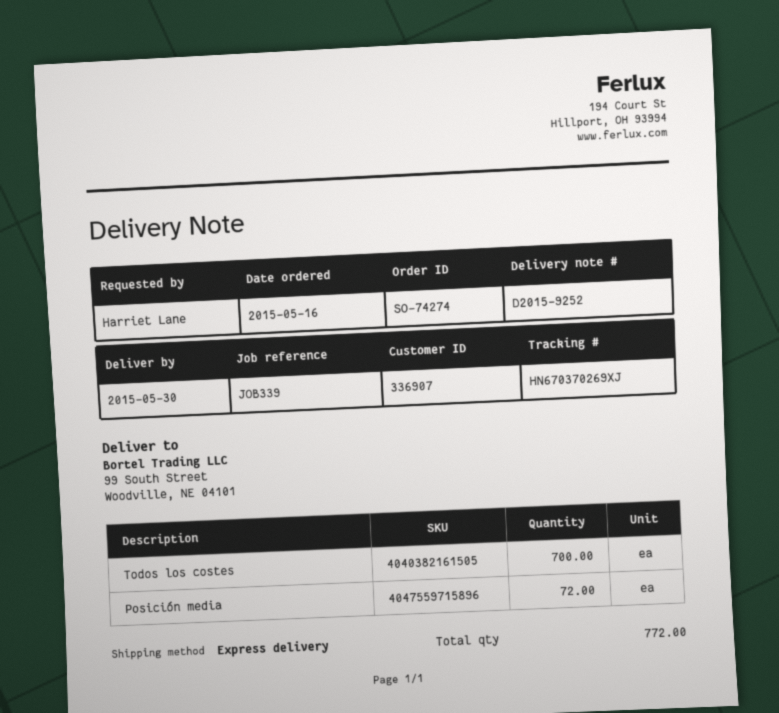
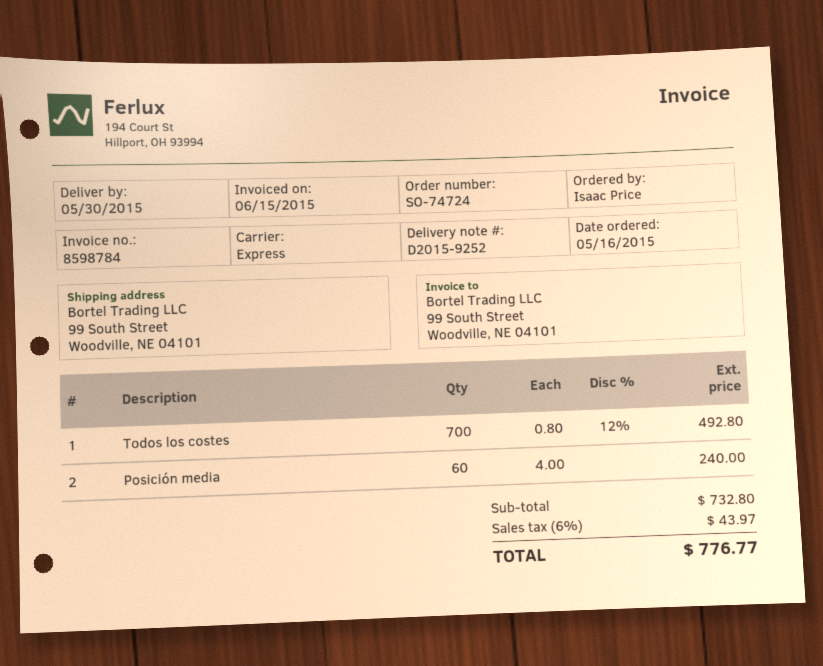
order number: SO-74274 -> SO-74724
ordered by: Harriet Lane -> Isaac Price
Posición media: 72 -> 60

